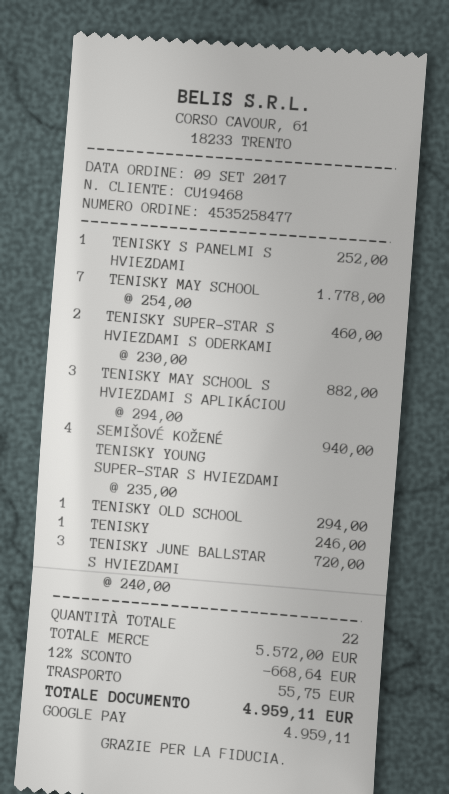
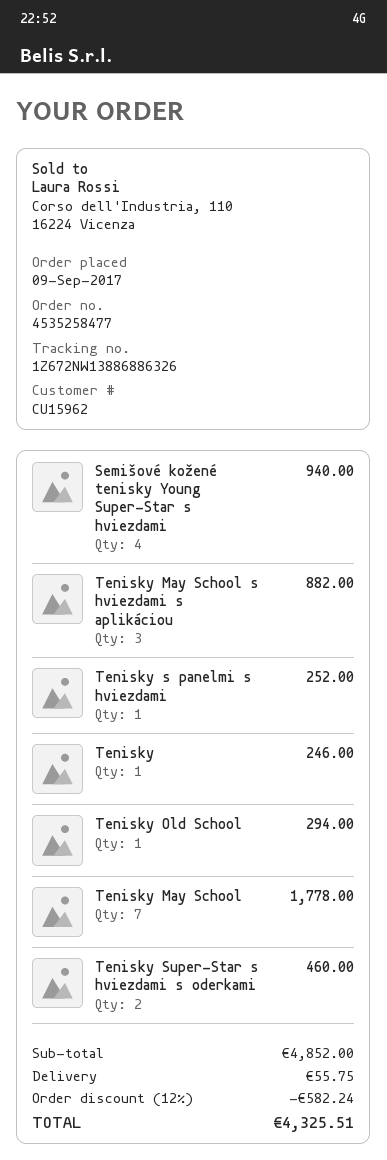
customer number: CU19468 -> CU15962
TENISKY JUNE BALLSTAR S HVIEZDAMI: 3 for 720.00 -> none
subtotal: 5572.00 -> 4852.00
discount: 12% = 668.64 -> 12% = 582.24
total: 4959.11 -> 4325.51

